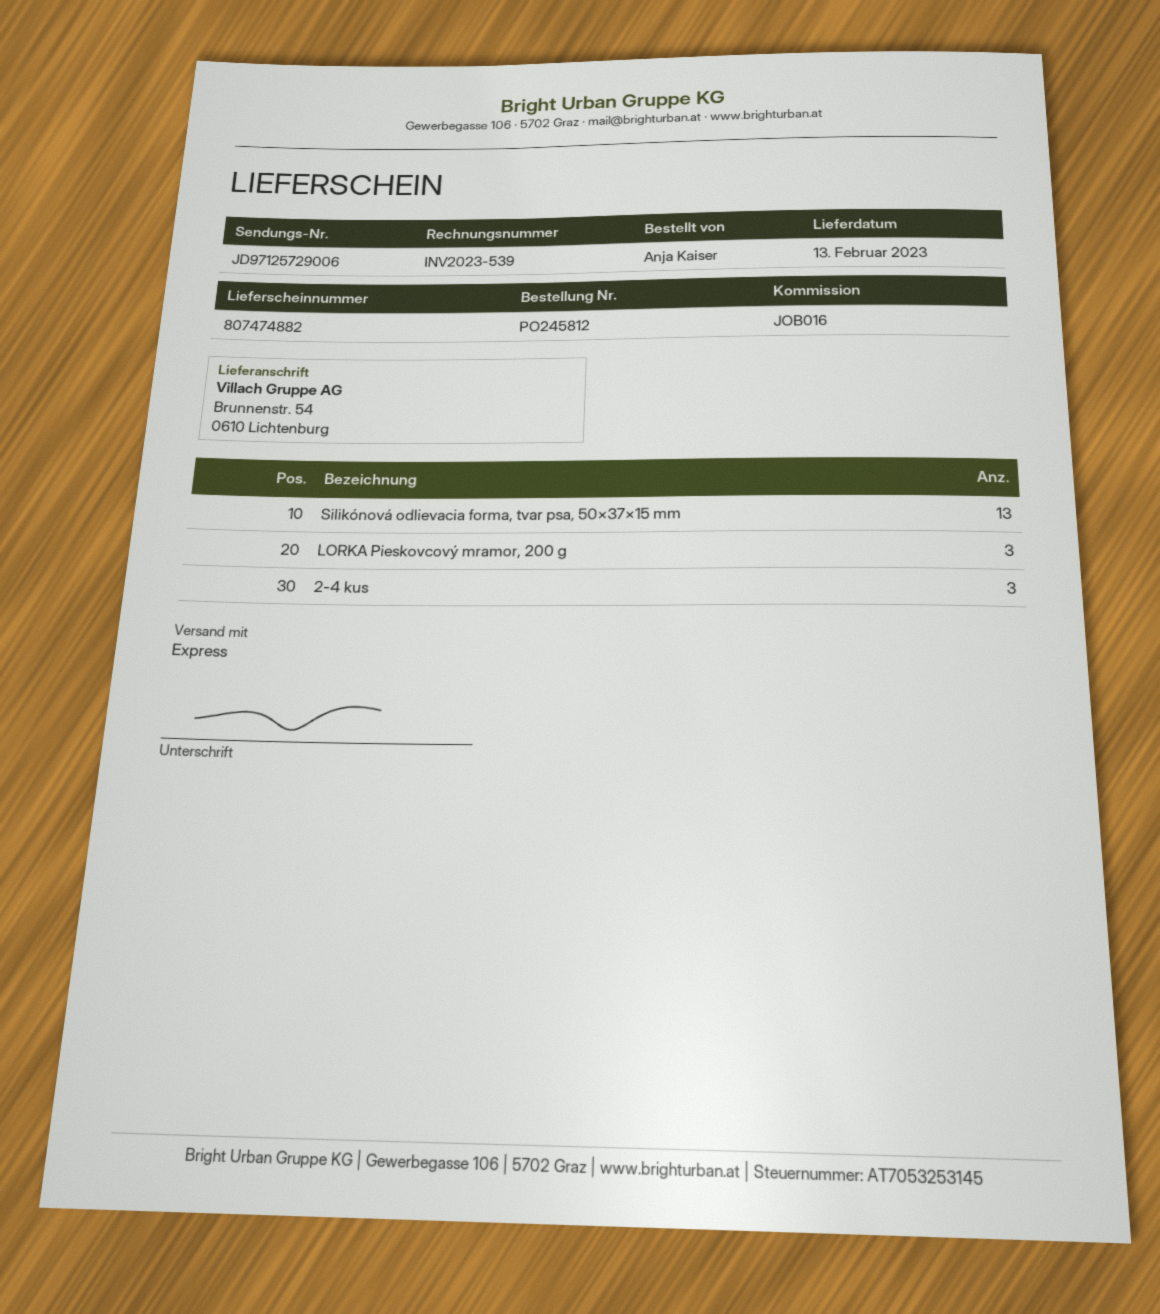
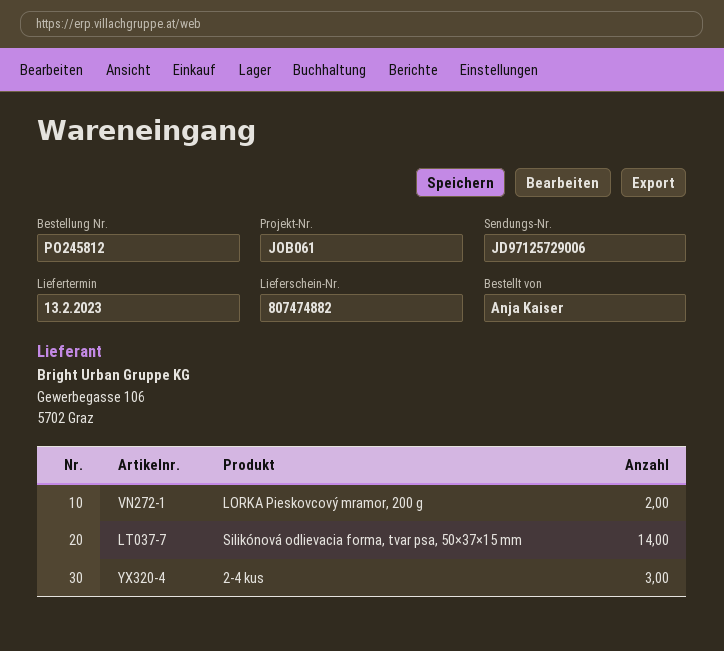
reference: JOB016 -> JOB061
Silikónová odlievacia forma, tvar psa, 50×37×15 mm: 13 -> 14
LORKA Pieskovcový mramor, 200 g: 3 -> 2

